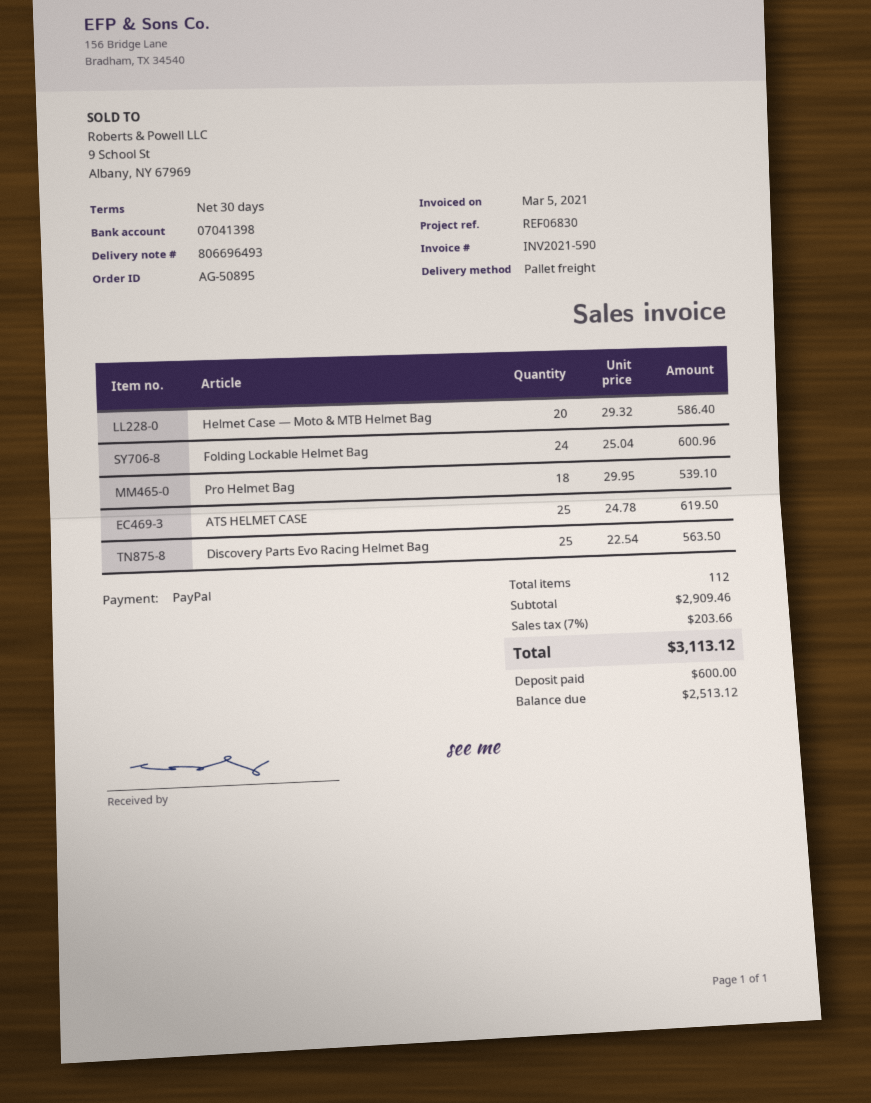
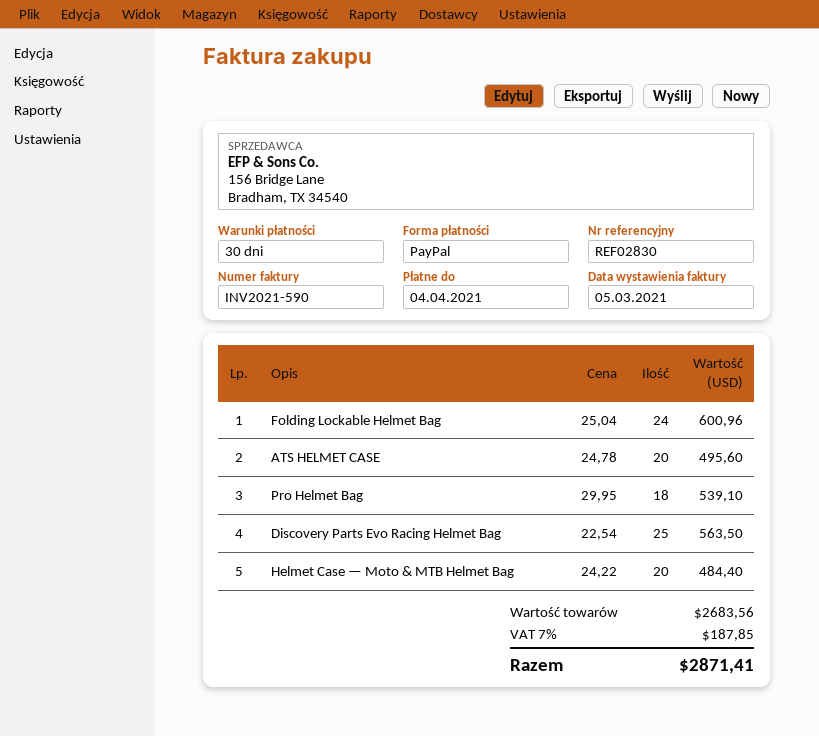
reference: REF06830 -> REF02830
Helmet Case — Moto & MTB Helmet Bag: 20 x 29.32 = 586.40 -> 20 x 24.22 = 484.40
ATS HELMET CASE: 25 x 24.78 = 619.50 -> 20 x 24.78 = 495.60
subtotal: 2909.46 -> 2683.56
tax: 7% = 203.66 -> 7% = 187.85
total: 3113.12 -> 2871.41

